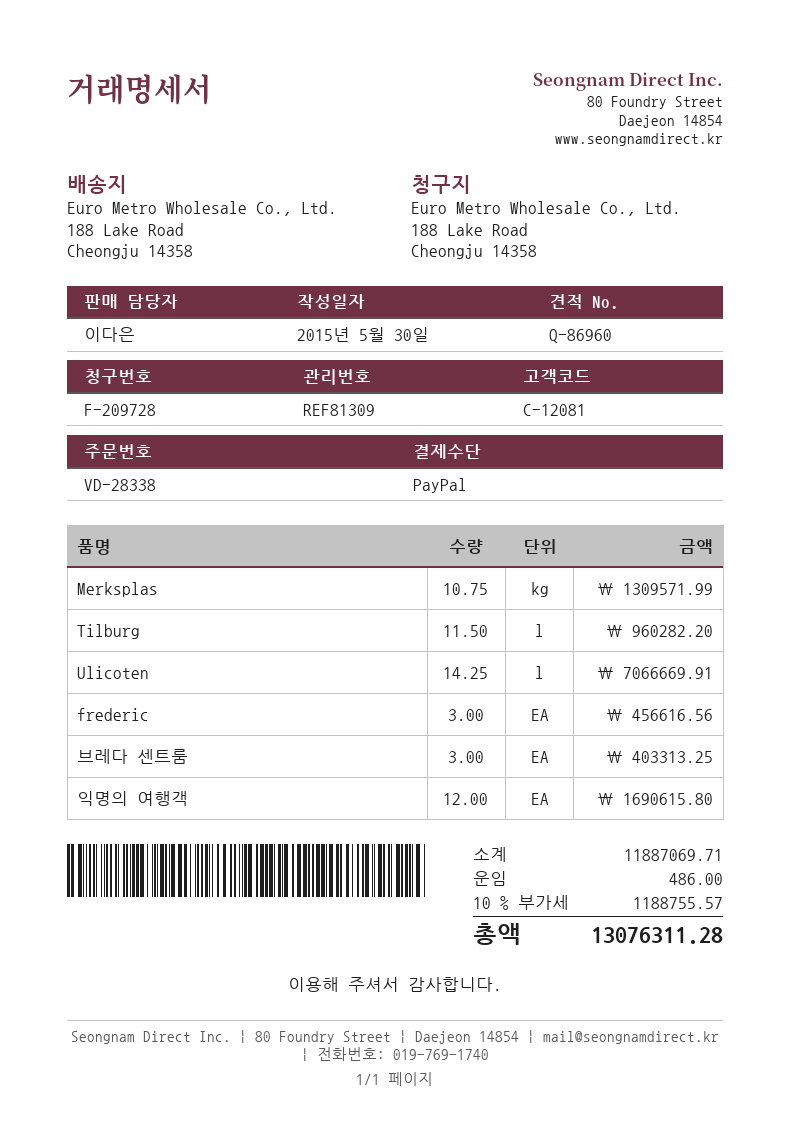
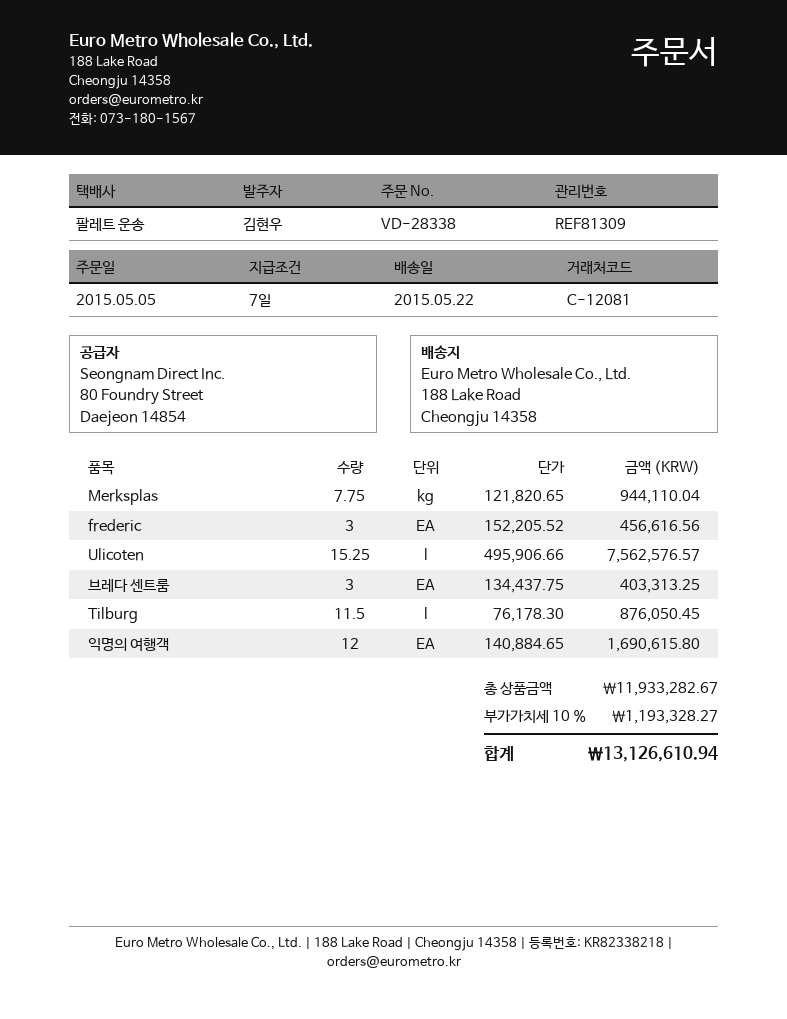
Merksplas: 10.75 for 1309571.99 -> 7.75 for 944110.04
Tilburg: 11.5 for 960282.20 -> 11.5 for 876050.45
Ulicoten: 14.25 for 7066669.91 -> 15.25 for 7562576.57
subtotal: 11887069.71 -> 11933282.67
shipping: 486.00 -> none
tax: 10% = 1188755.57 -> 10% = 1193328.27
total: 13076311.28 -> 13126610.94

